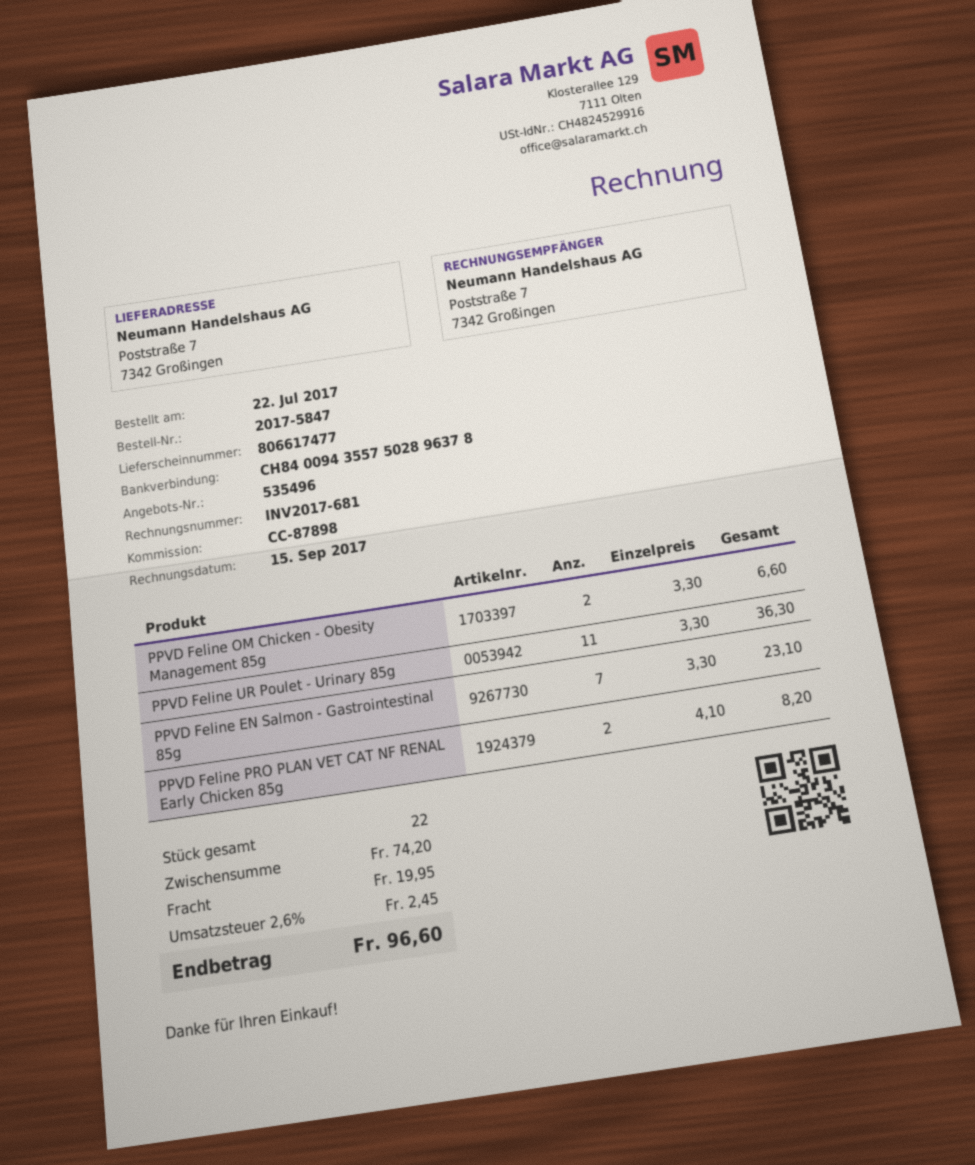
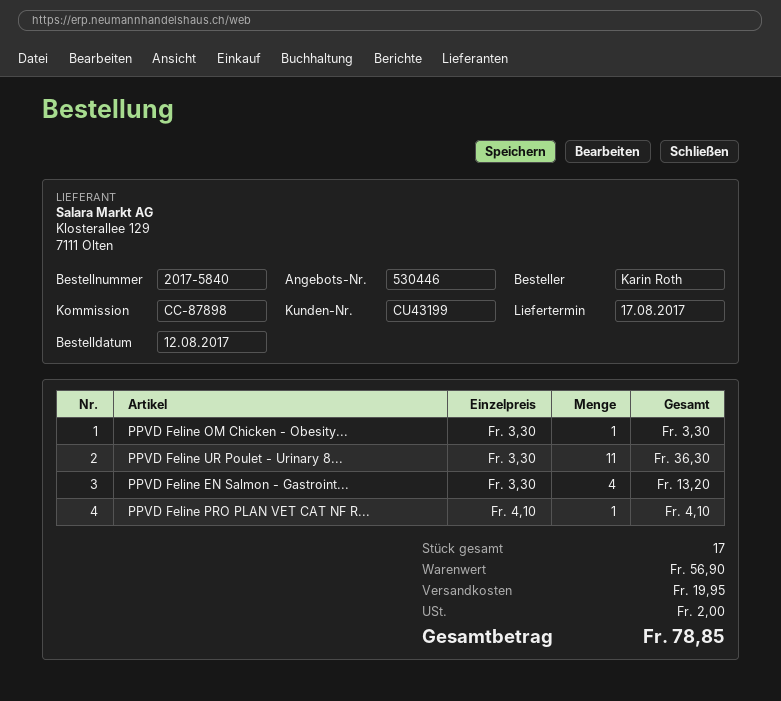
quote number: 535496 -> 530446
order number: 2017-5847 -> 2017-5840
order date: 2017-07-22 -> 2017-08-12
PPVD Feline OM Chicken - Obesity Management 85g: 2 x 3.30 = 6.60 -> 1 x 3.30 = 3.30
PPVD Feline EN Salmon - Gastrointestinal 85g: 7 x 3.30 = 23.10 -> 4 x 3.30 = 13.20
PPVD Feline PRO PLAN VET CAT NF RENAL Early Chicken 85g: 2 x 4.10 = 8.20 -> 1 x 4.10 = 4.10
total quantity: 22 -> 17
subtotal: 74.20 -> 56.90
tax: 2.45 -> 2.00
total: 96.60 -> 78.85

